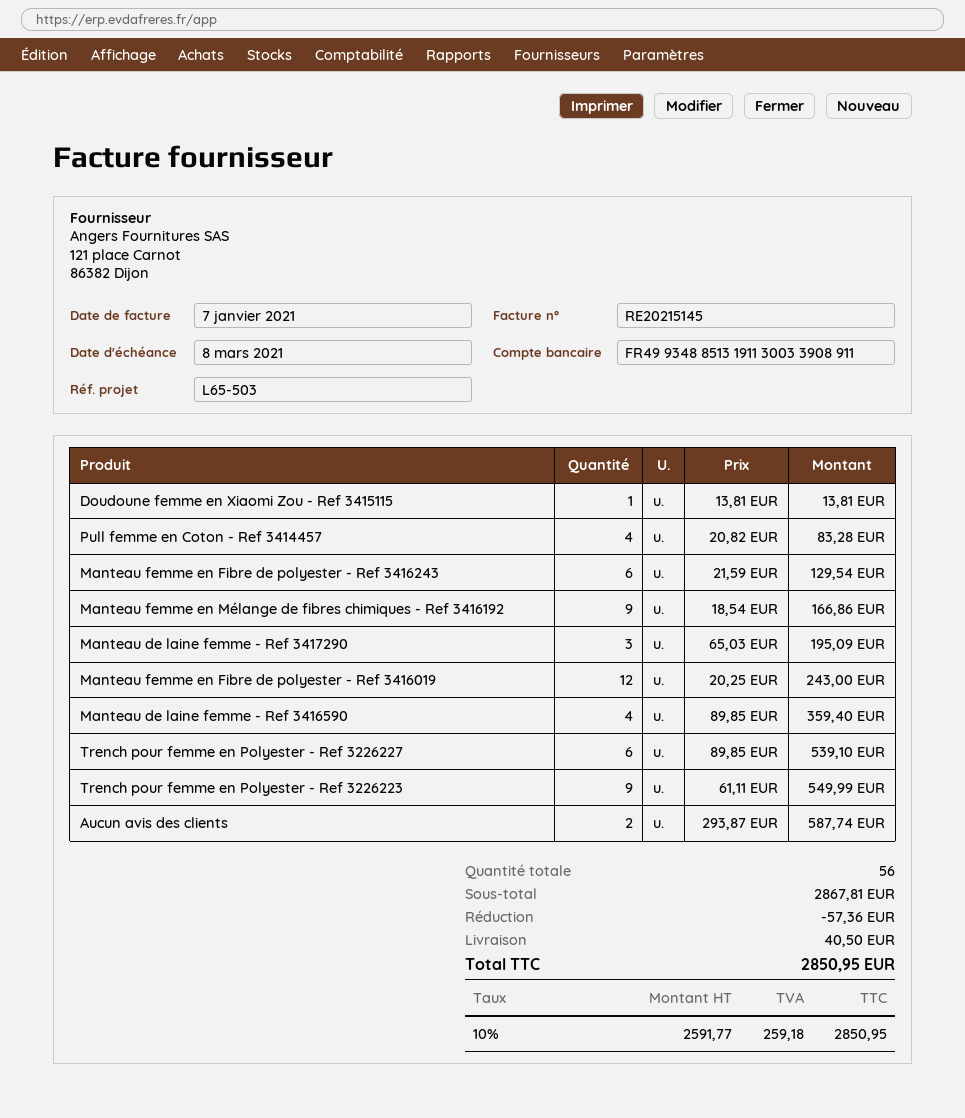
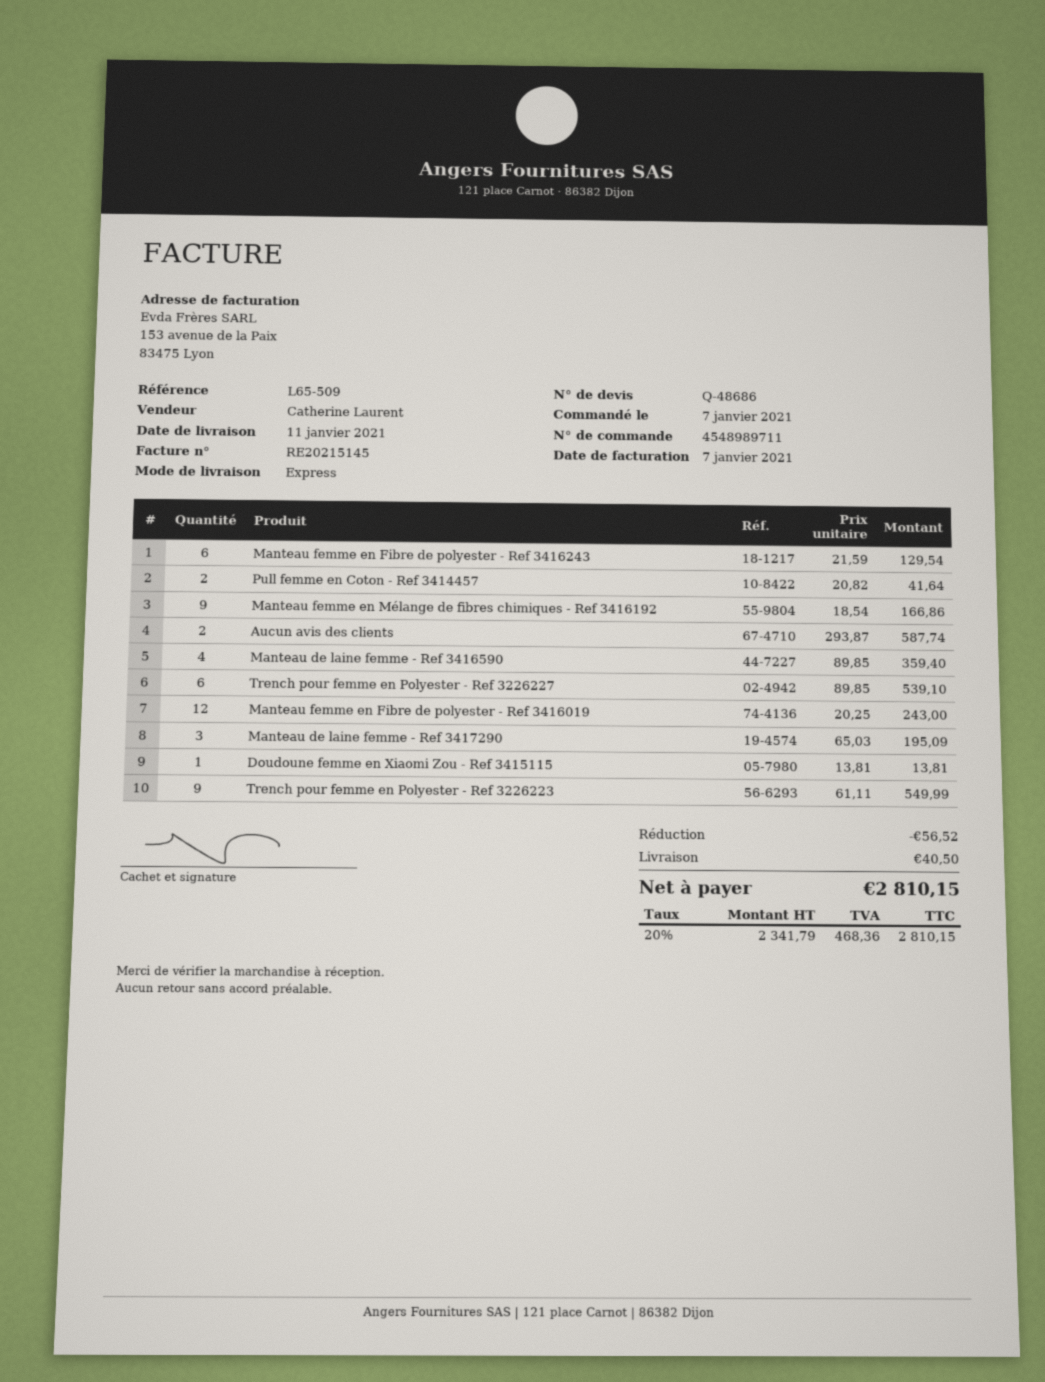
reference: L65-503 -> L65-509
Pull femme en Coton - Ref 3414457: 4 x 20.82 = 83.28 -> 2 x 20.82 = 41.64
discount: 57.36 -> 56.52
net: 2591.77 -> 2341.79
tax: 10% = 259.18 -> 20% = 468.36
total: 2850.95 -> 2810.15

